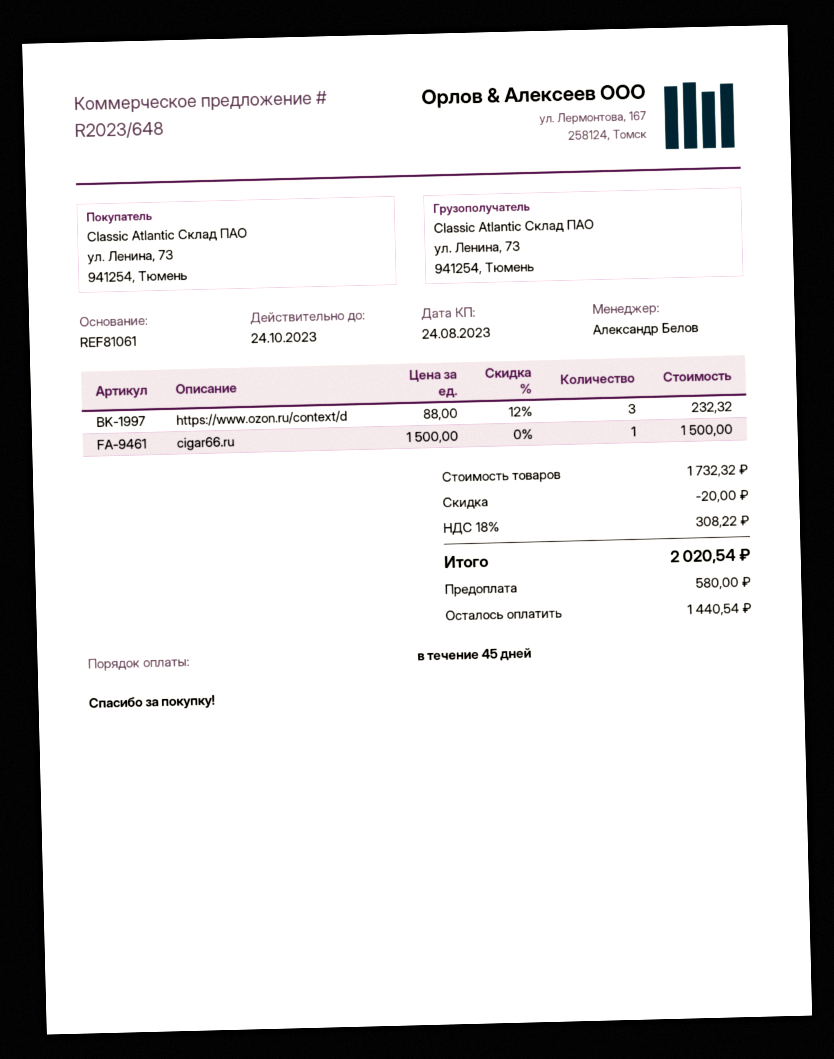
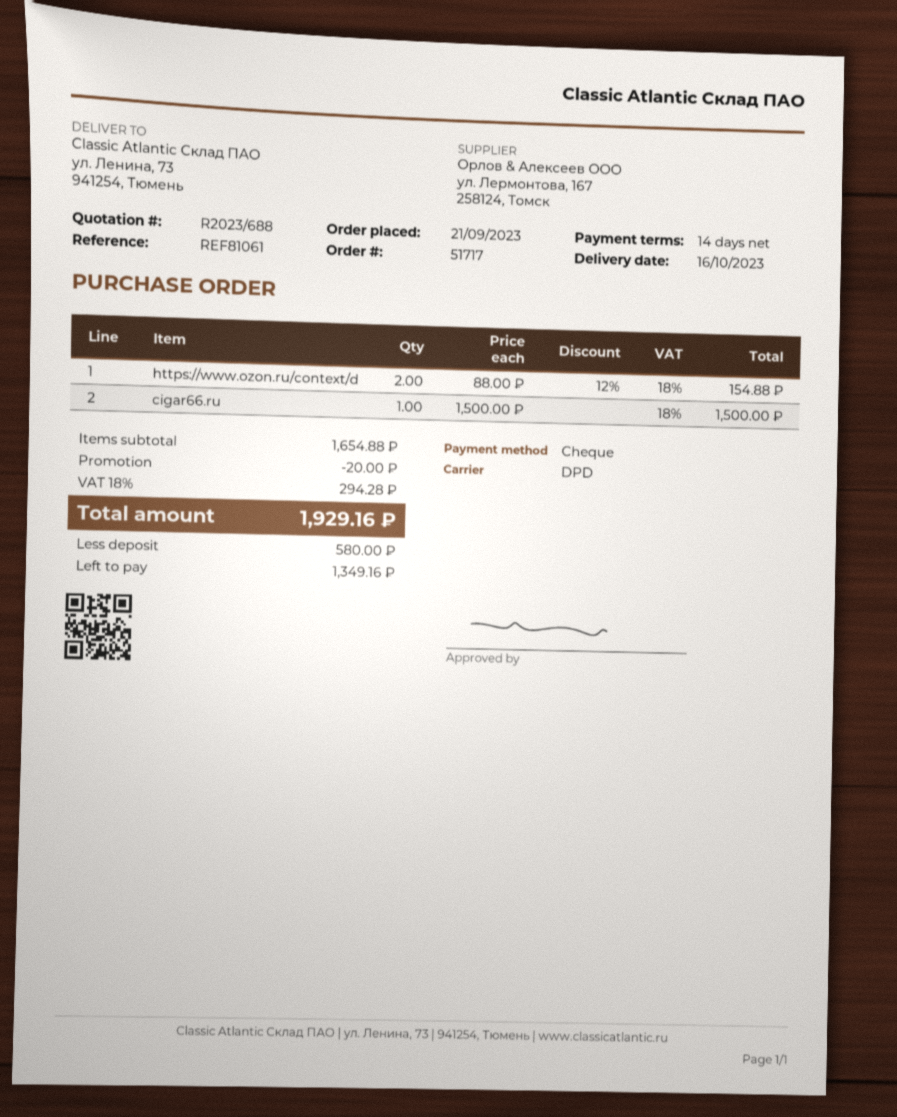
quote number: R2023/648 -> R2023/688
payment terms: 45 days -> 14 days
https://www.ozon.ru/context/d: 3 x 88.00 - 12% = 232.32 -> 2 x 88.00 - 12% = 154.88
subtotal: 1732.32 -> 1654.88
tax: 18% = 308.22 -> 18% = 294.28
total: 2020.54 -> 1929.16
balance: 1440.54 -> 1349.16

